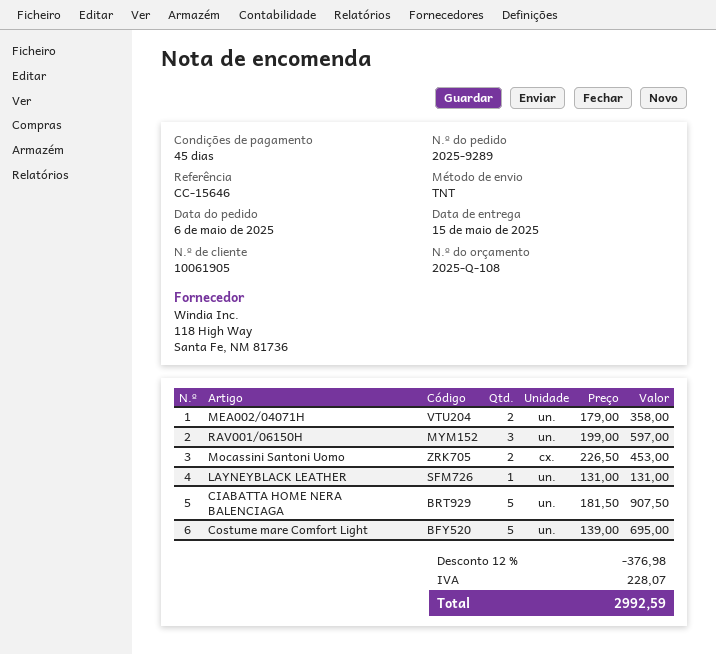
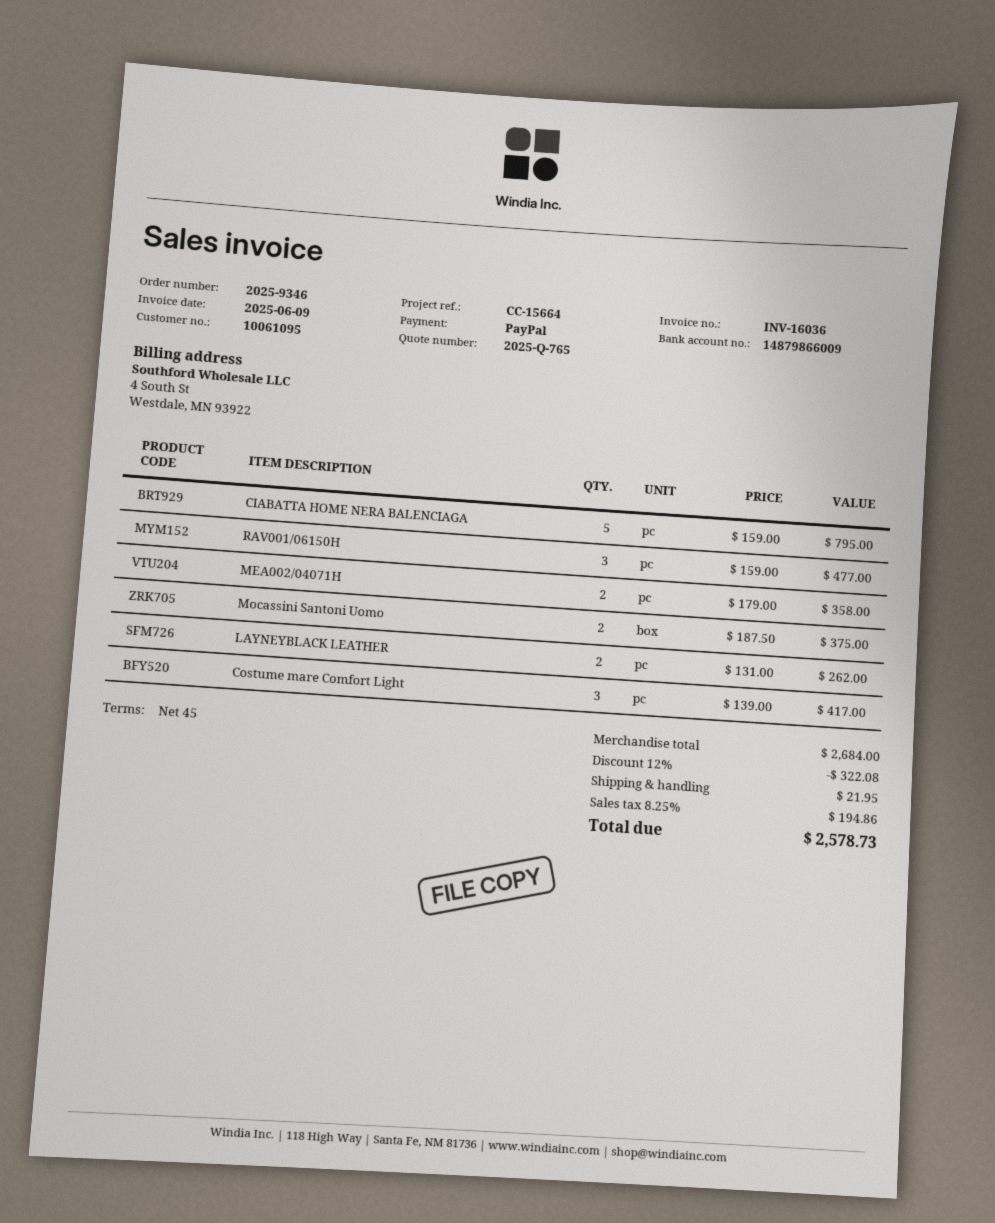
quote number: 2025-Q-108 -> 2025-Q-765
order number: 2025-9289 -> 2025-9346
customer number: 10061905 -> 10061095
reference: CC-15646 -> CC-15664
RAV001/06150H: 3 x 199.00 = 597.00 -> 3 x 159.00 = 477.00
Mocassini Santoni Uomo: 2 x 226.50 = 453.00 -> 2 x 187.50 = 375.00
LAYNEYBLACK LEATHER: 1 x 131.00 = 131.00 -> 2 x 131.00 = 262.00
CIABATTA HOME NERA BALENCIAGA: 5 x 181.50 = 907.50 -> 5 x 159.00 = 795.00
Costume mare Comfort Light: 5 x 139.00 = 695.00 -> 3 x 139.00 = 417.00
discount: 12% = 376.98 -> 12% = 322.08
shipping: none -> 21.95
tax: 228.07 -> 194.86
total: 2992.59 -> 2578.73

